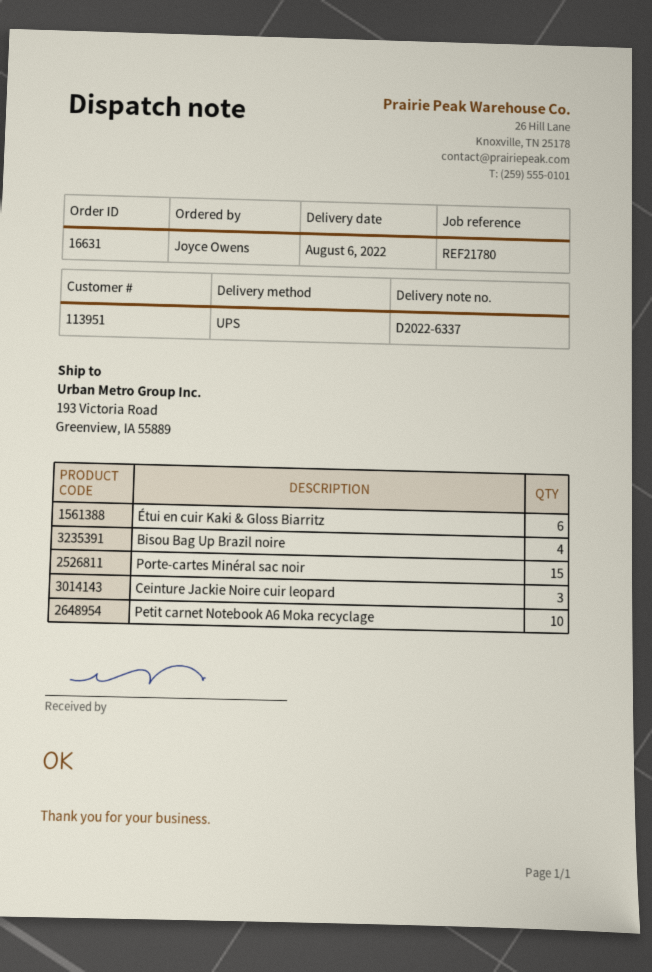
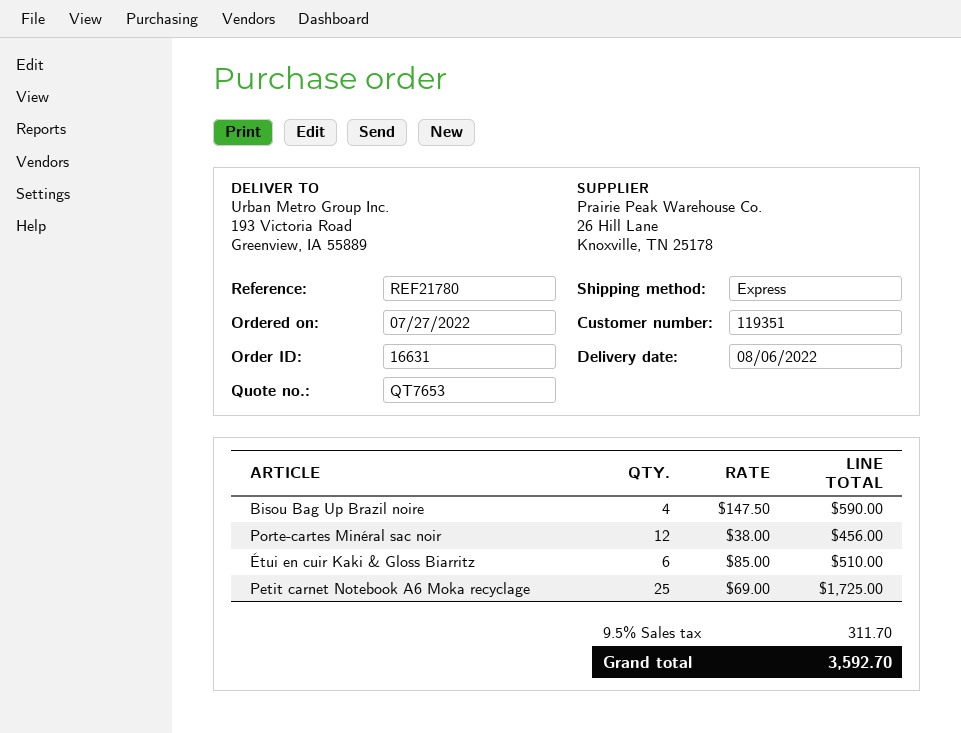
customer number: 113951 -> 119351
shipping method: UPS -> express
Porte-cartes Minéral sac noir: 15 -> 12
Ceinture Jackie Noire cuir leopard: 3 -> none
Petit carnet Notebook A6 Moka recyclage: 10 -> 25

